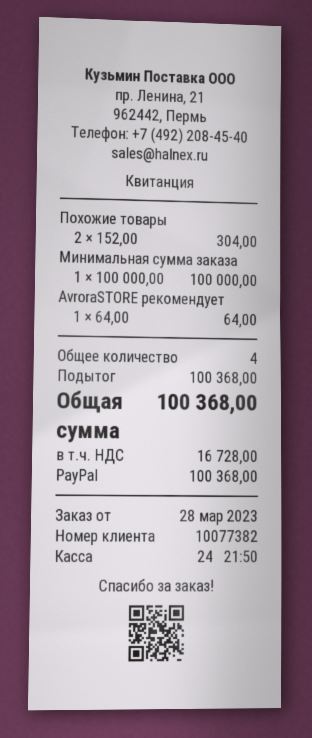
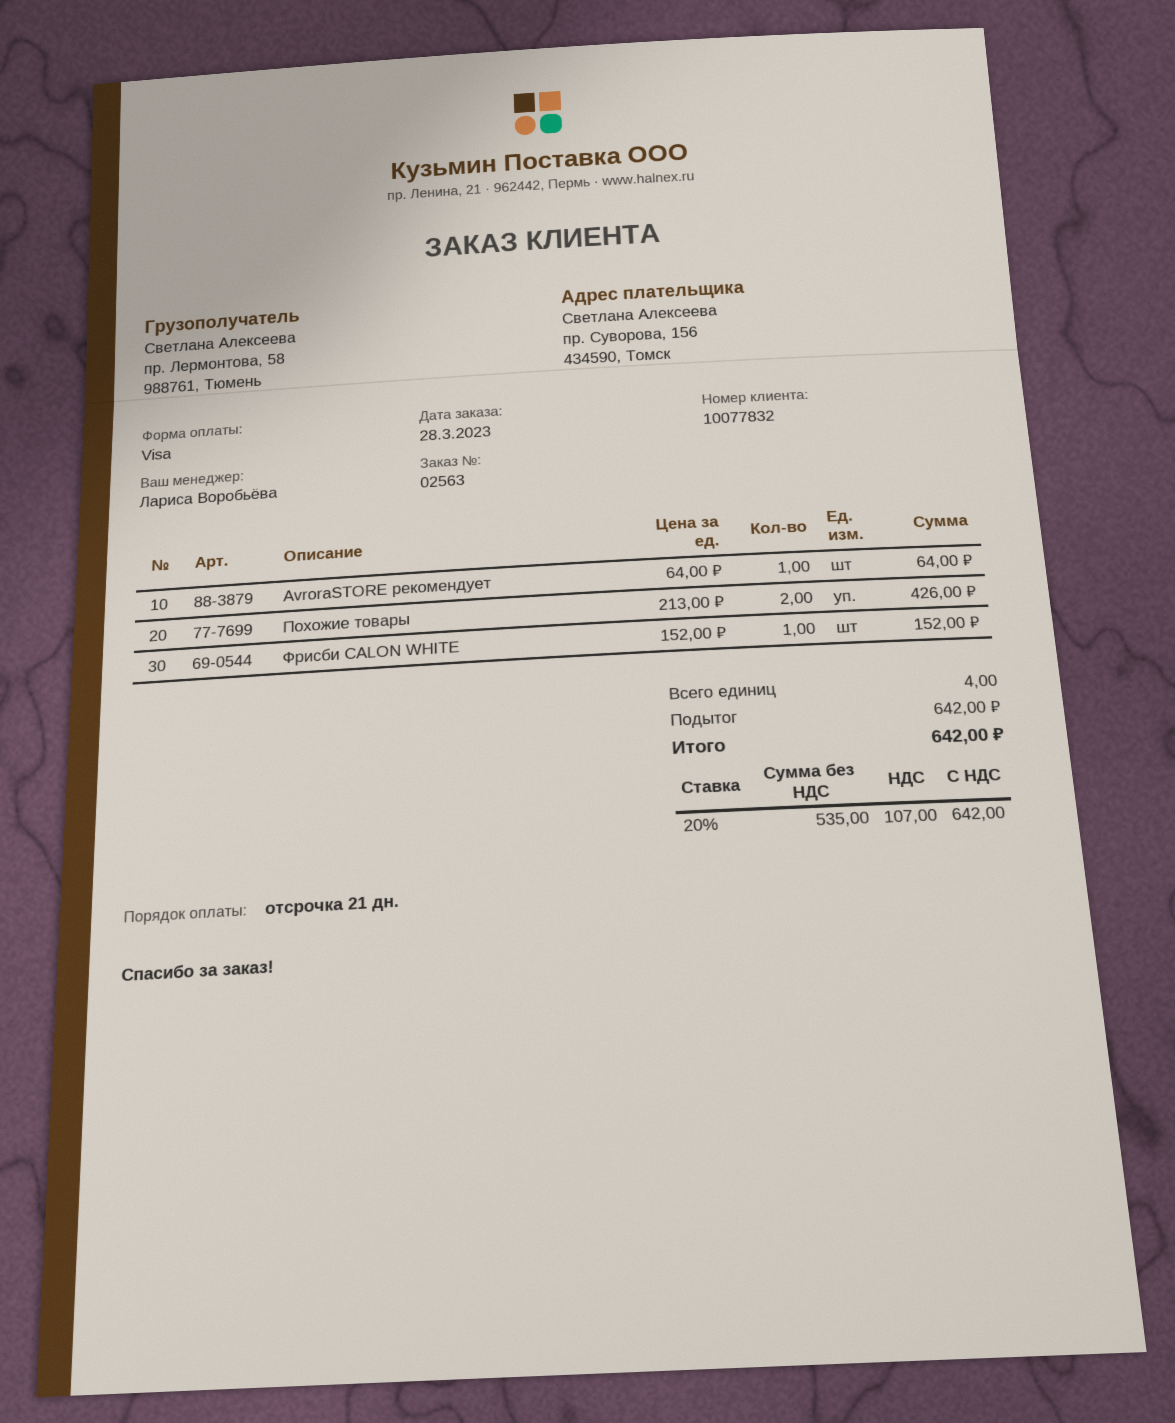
customer number: 10077382 -> 10077832
payment method: PayPal -> Visa
Похожие товары: 2 x 152.00 = 304.00 -> 2 x 213.00 = 426.00
Минимальная сумма заказа: 1 x 100000.00 = 100000.00 -> none
Фрисби CALON WHITE: none -> 1 x 152.00 = 152.00
subtotal: 100368.00 -> 642.00
tax: 16728.00 -> 107.00
total: 100368.00 -> 642.00

